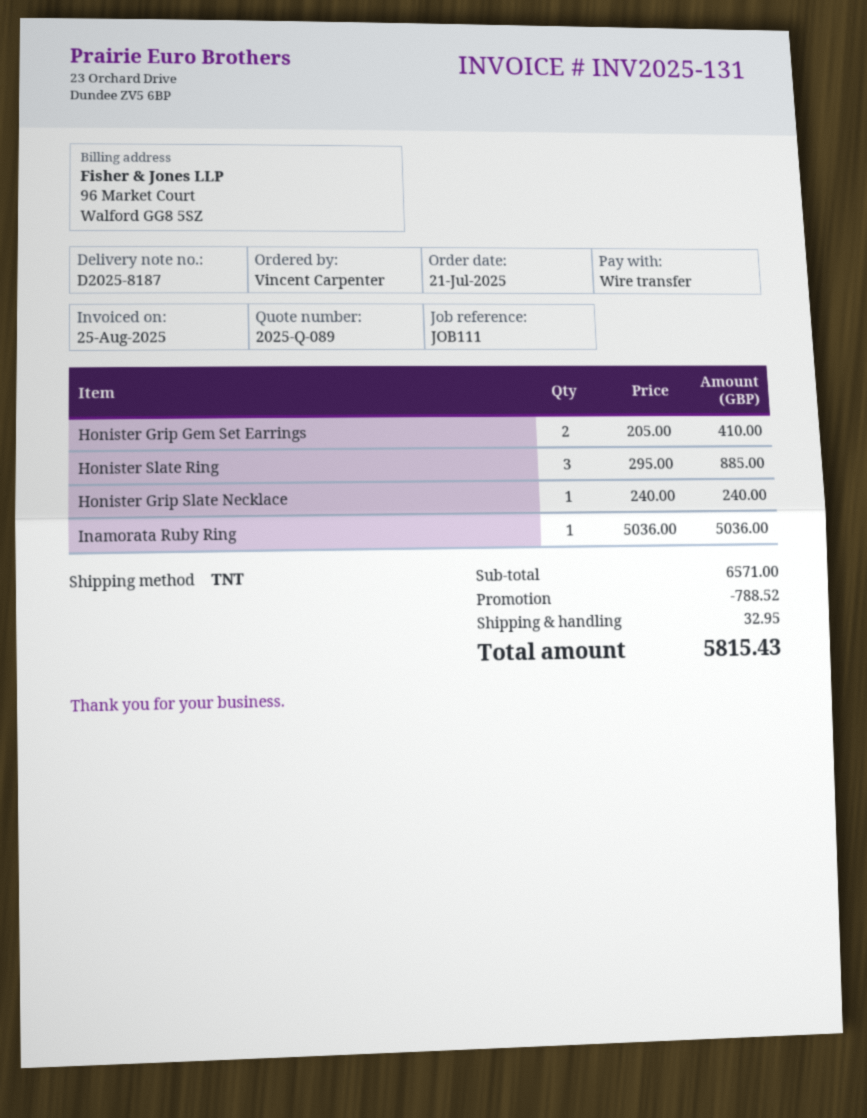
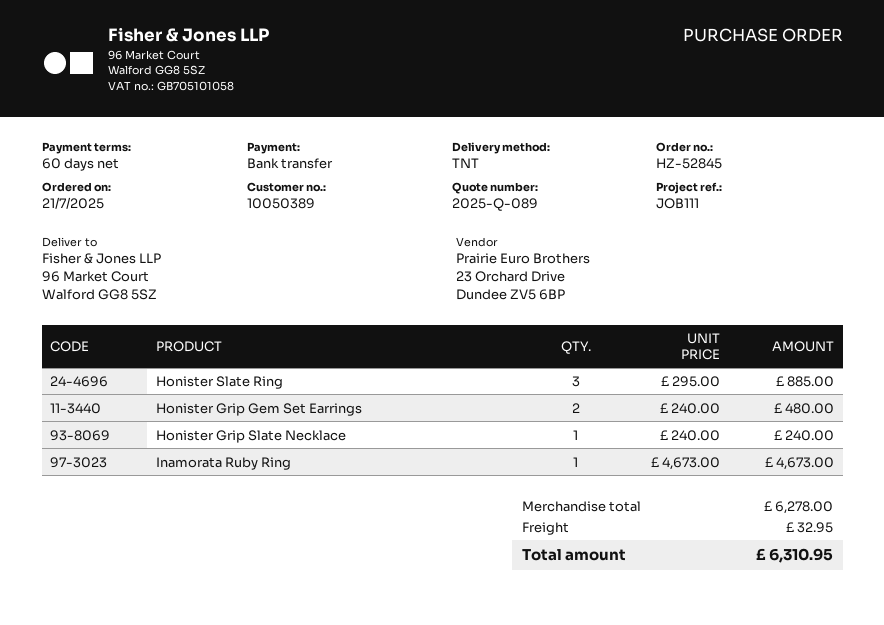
Honister Grip Gem Set Earrings: 2 x 205.00 = 410.00 -> 2 x 240.00 = 480.00
Inamorata Ruby Ring: 1 x 5036.00 = 5036.00 -> 1 x 4673.00 = 4673.00
subtotal: 6571.00 -> 6278.00
discount: 788.52 -> none
total: 5815.43 -> 6310.95

